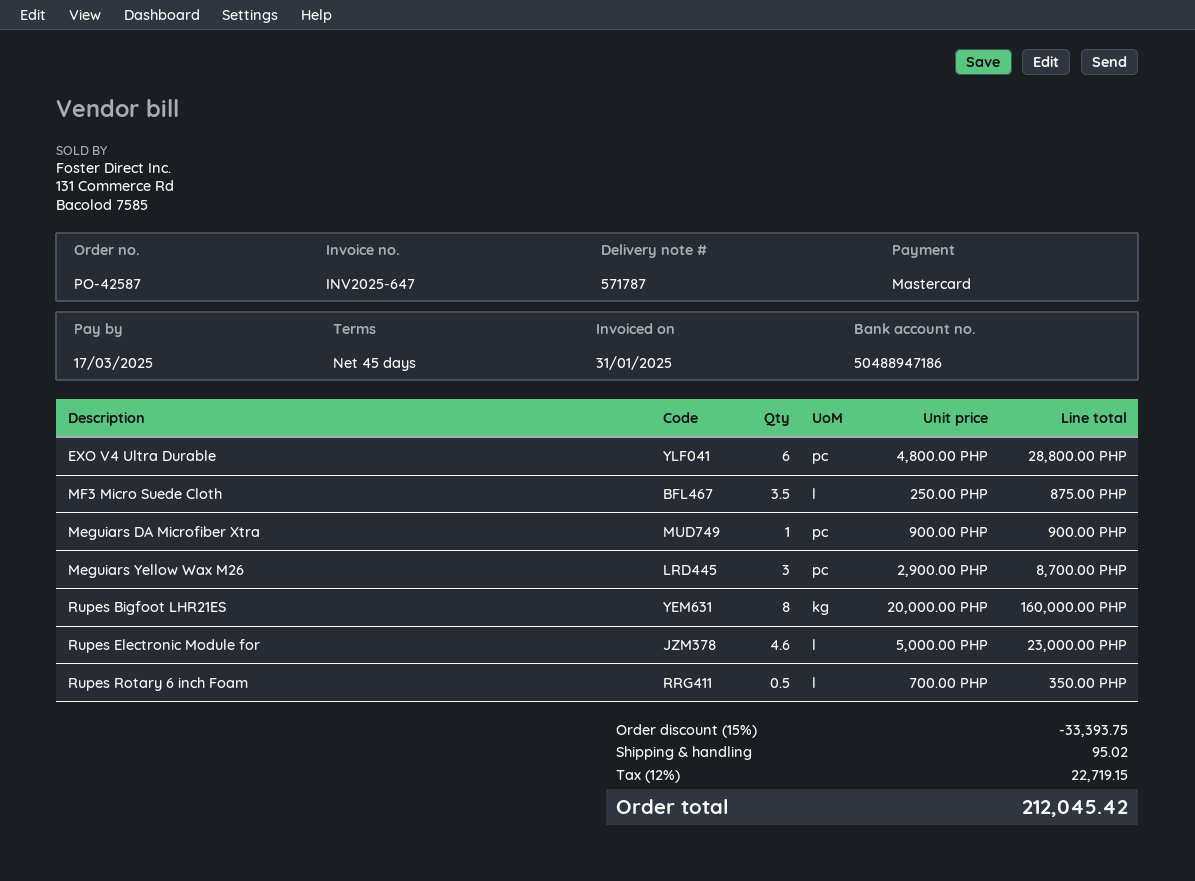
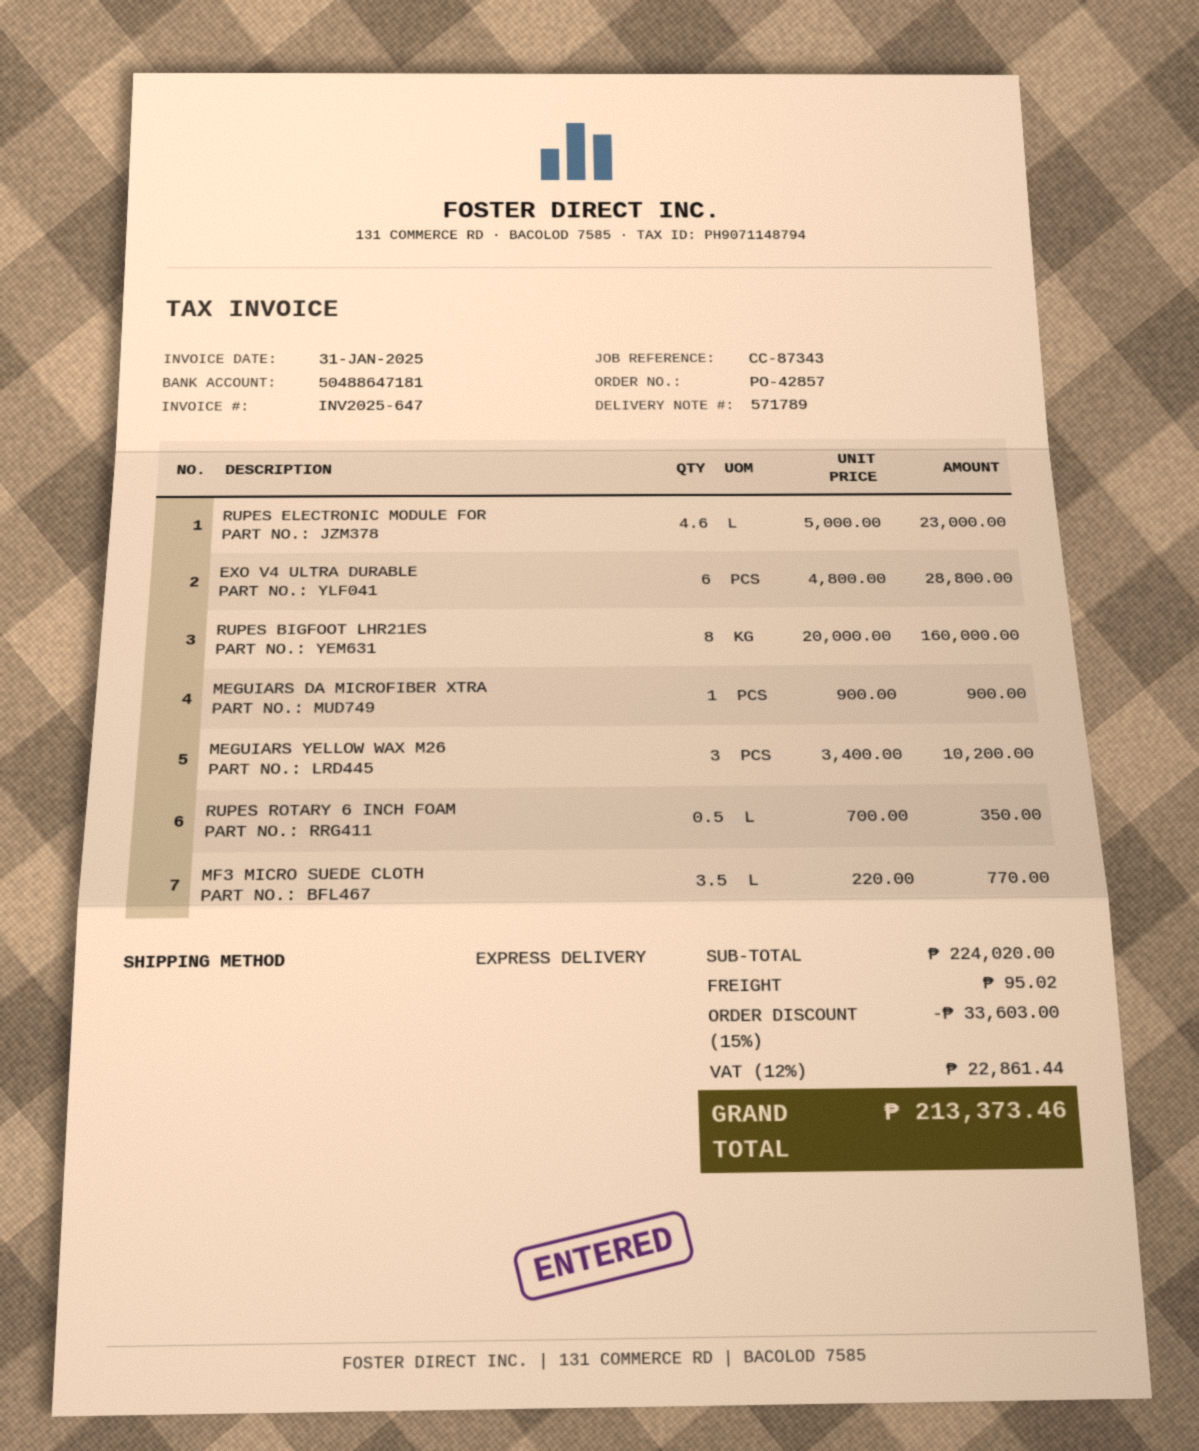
order number: PO-42587 -> PO-42857
delivery note number: 571787 -> 571789
bank account: 50488947186 -> 50488647181
MF3 Micro Suede Cloth: 3.5 x 250.00 = 875.00 -> 3.5 x 220.00 = 770.00
Meguiars Yellow Wax M26: 3 x 2900.00 = 8700.00 -> 3 x 3400.00 = 10200.00
discount: 15% = 33393.75 -> 15% = 33603.00
tax: 12% = 22719.15 -> 12% = 22861.44
total: 212045.42 -> 213373.46

